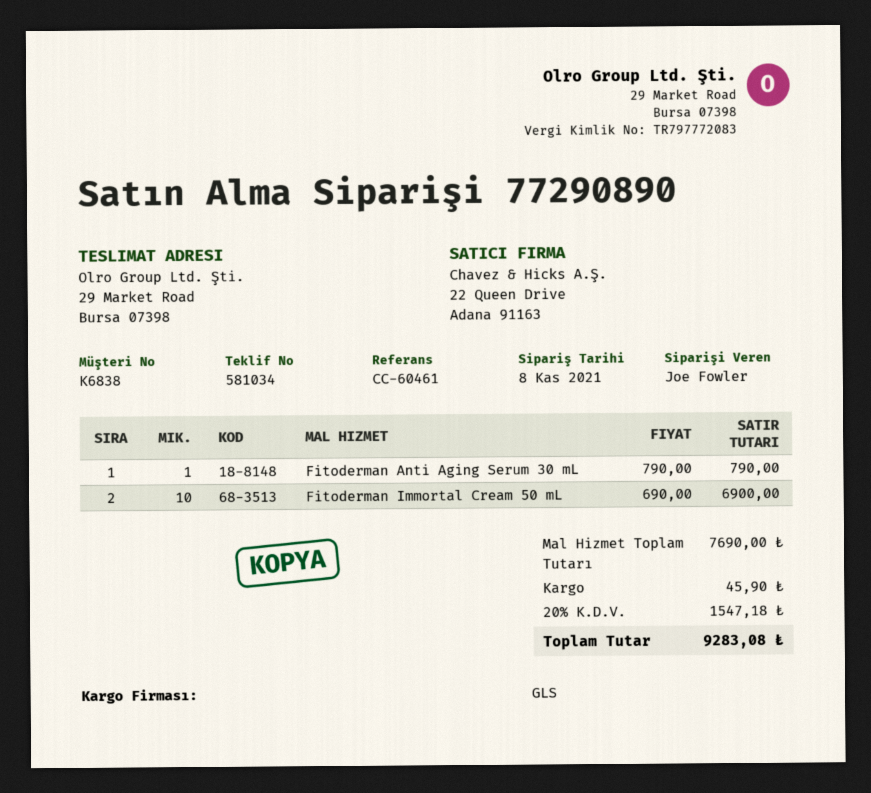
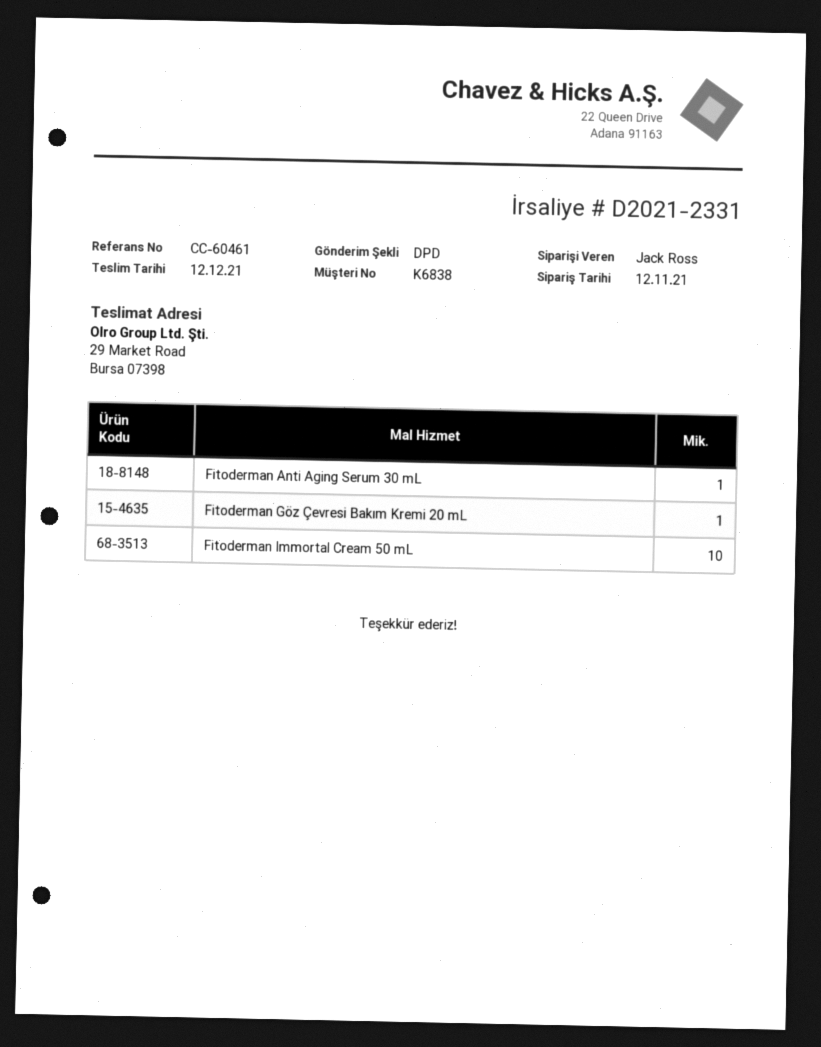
order date: 2021-11-08 -> 2021-11-12
ordered by: Joe Fowler -> Jack Ross
shipping method: GLS -> DPD
Fitoderman Göz Çevresi Bakım Kremi 20 mL: none -> 1

